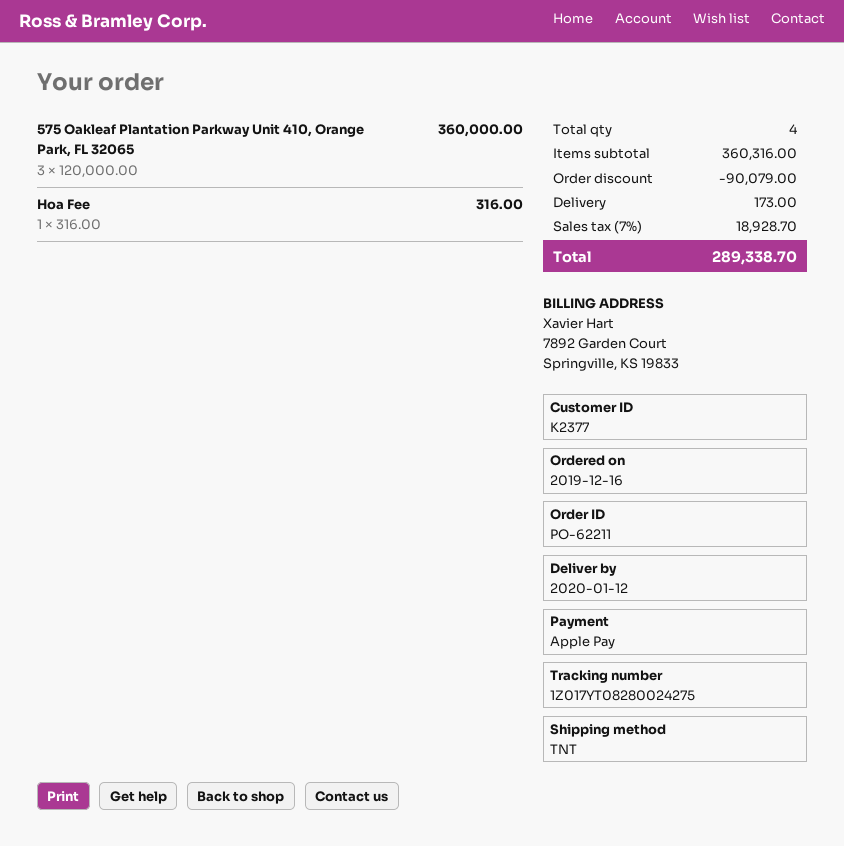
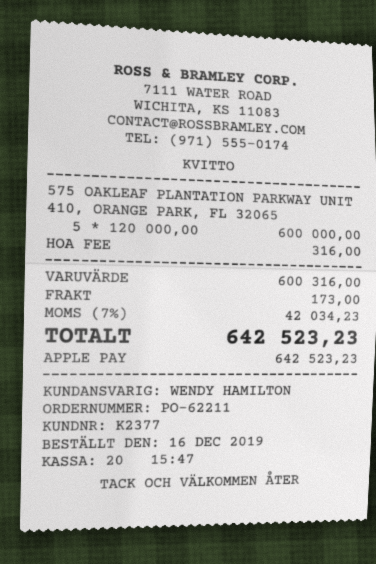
575 Oakleaf Plantation Parkway Unit 410, Orange Park, FL 32065: 3 x 120000.00 = 360000.00 -> 5 x 120000.00 = 600000.00
subtotal: 360316.00 -> 600316.00
discount: 90079.00 -> none
tax: 7% = 18928.70 -> 7% = 42034.23
total: 289338.70 -> 642523.23

